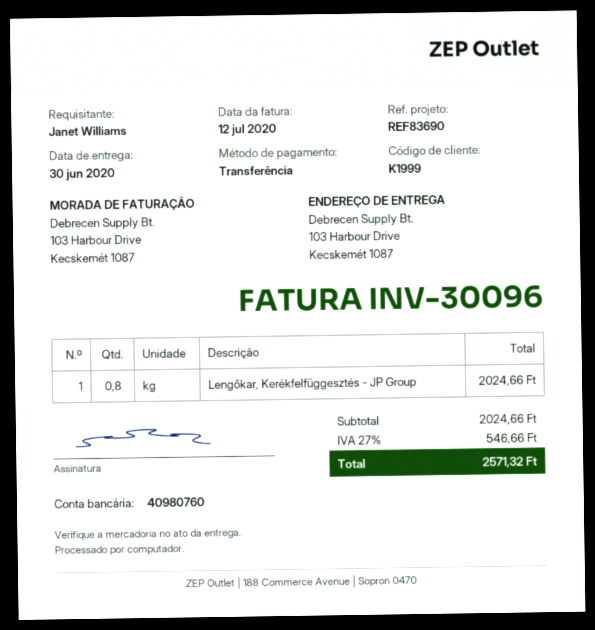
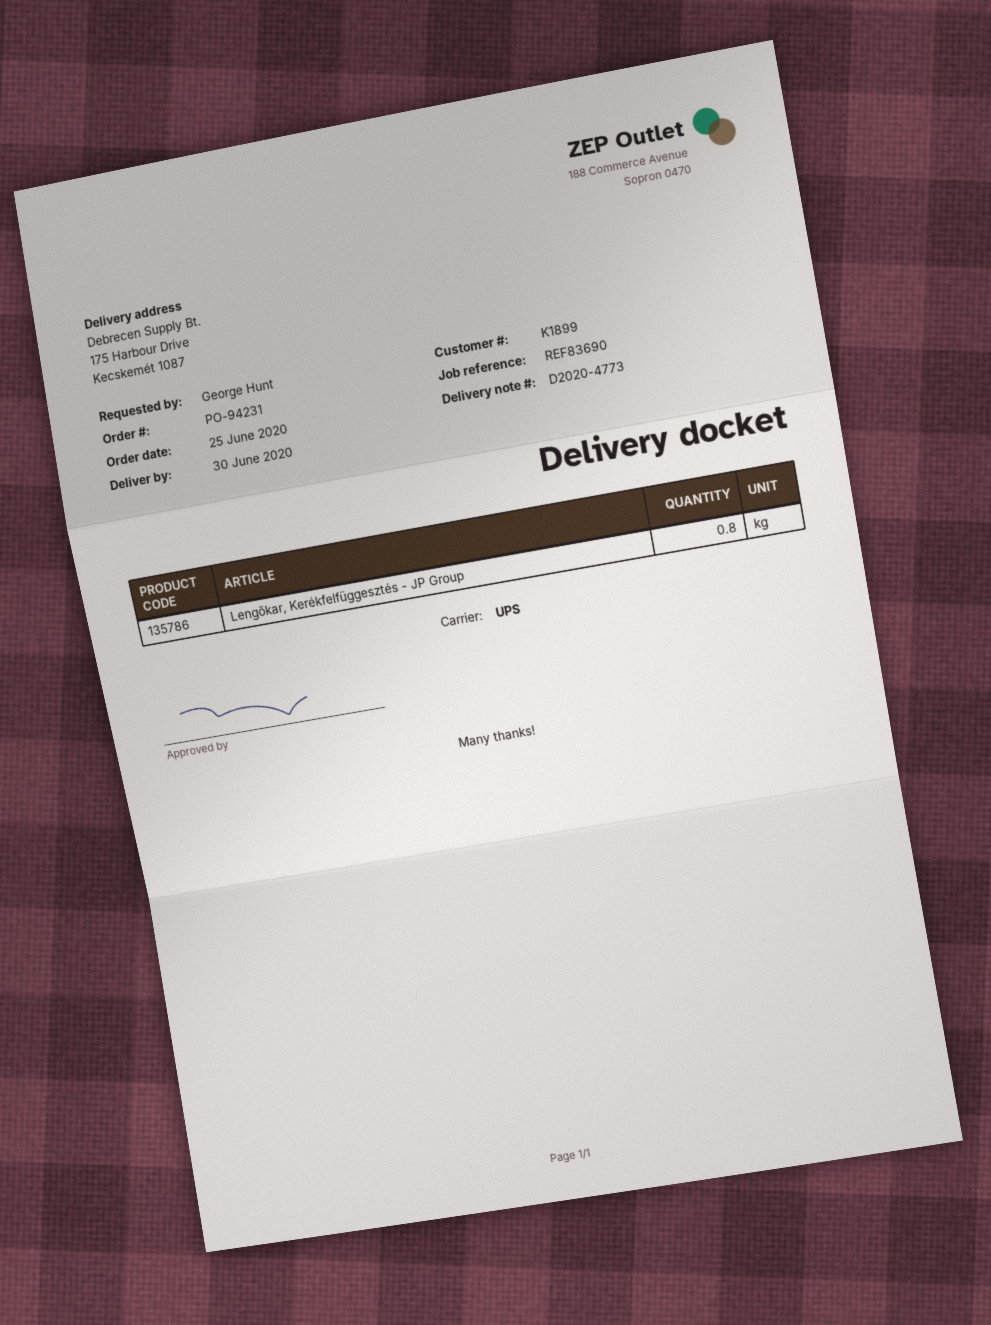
customer number: K1999 -> K1899
ordered by: Janet Williams -> George Hunt
ship to: 103 Harbour Drive, Kecskemét 1087 -> 175 Harbour Drive, Kecskemét 1087

